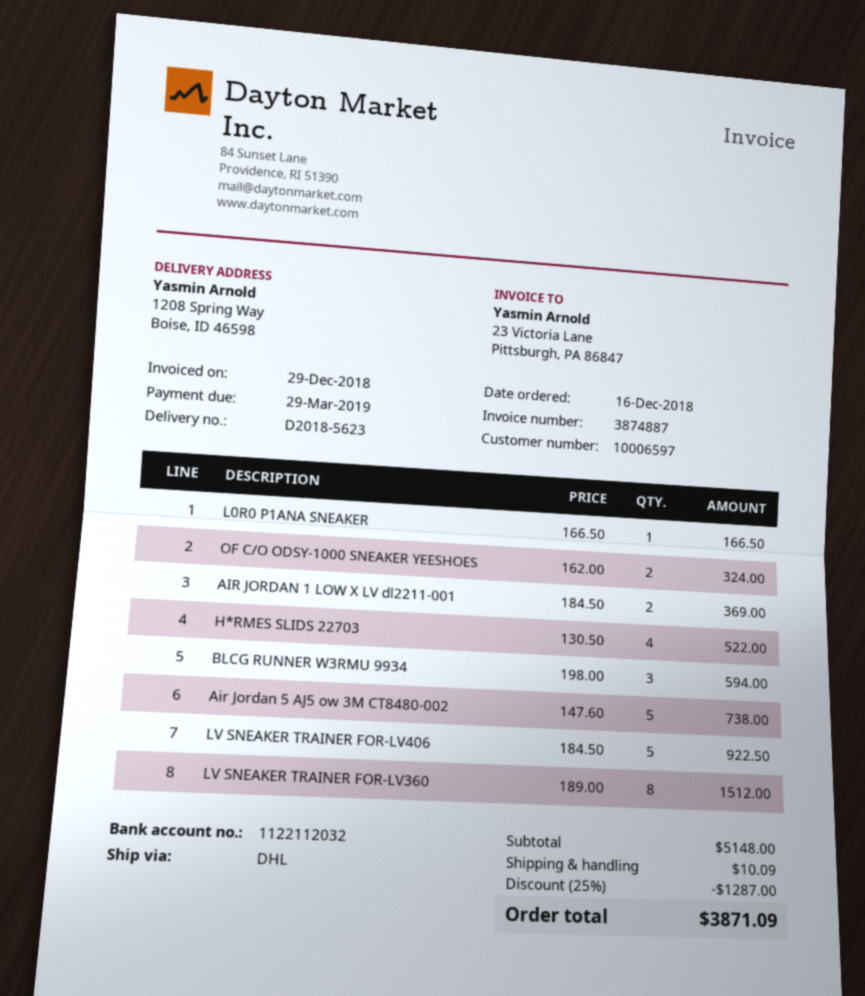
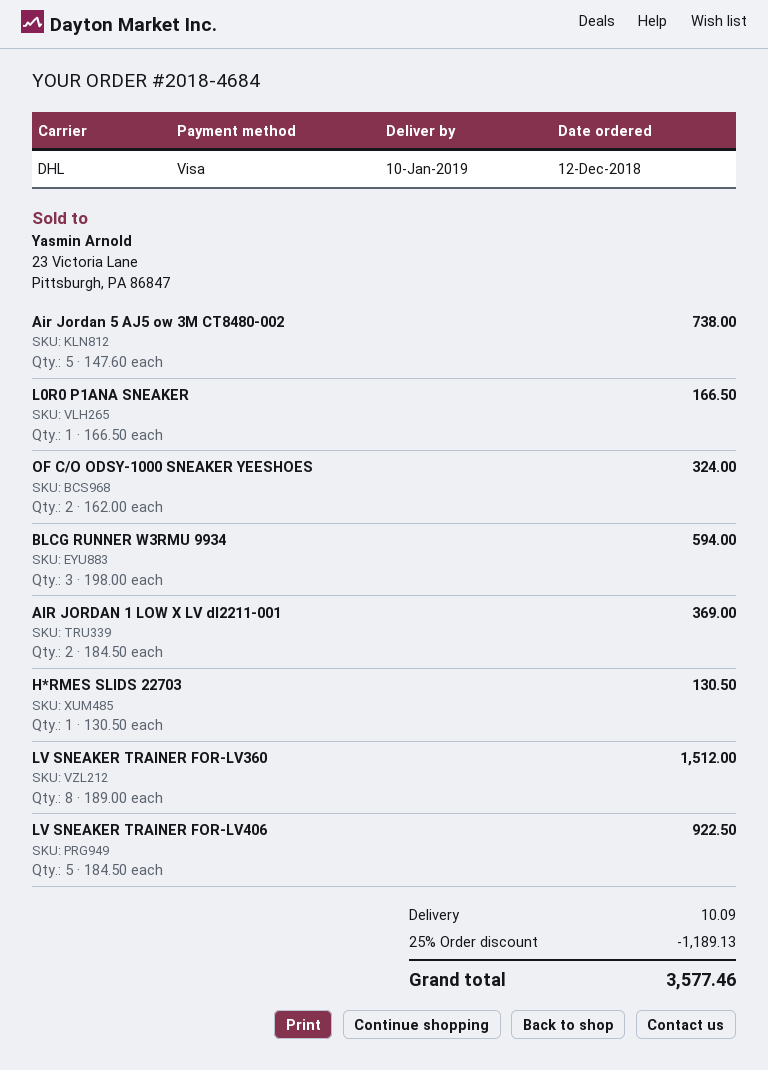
order date: 2018-12-16 -> 2018-12-12
H*RMES SLIDS 22703: 4 x 130.50 = 522.00 -> 1 x 130.50 = 130.50
discount: 25% = 1287.00 -> 25% = 1189.13
total: 3871.09 -> 3577.46

